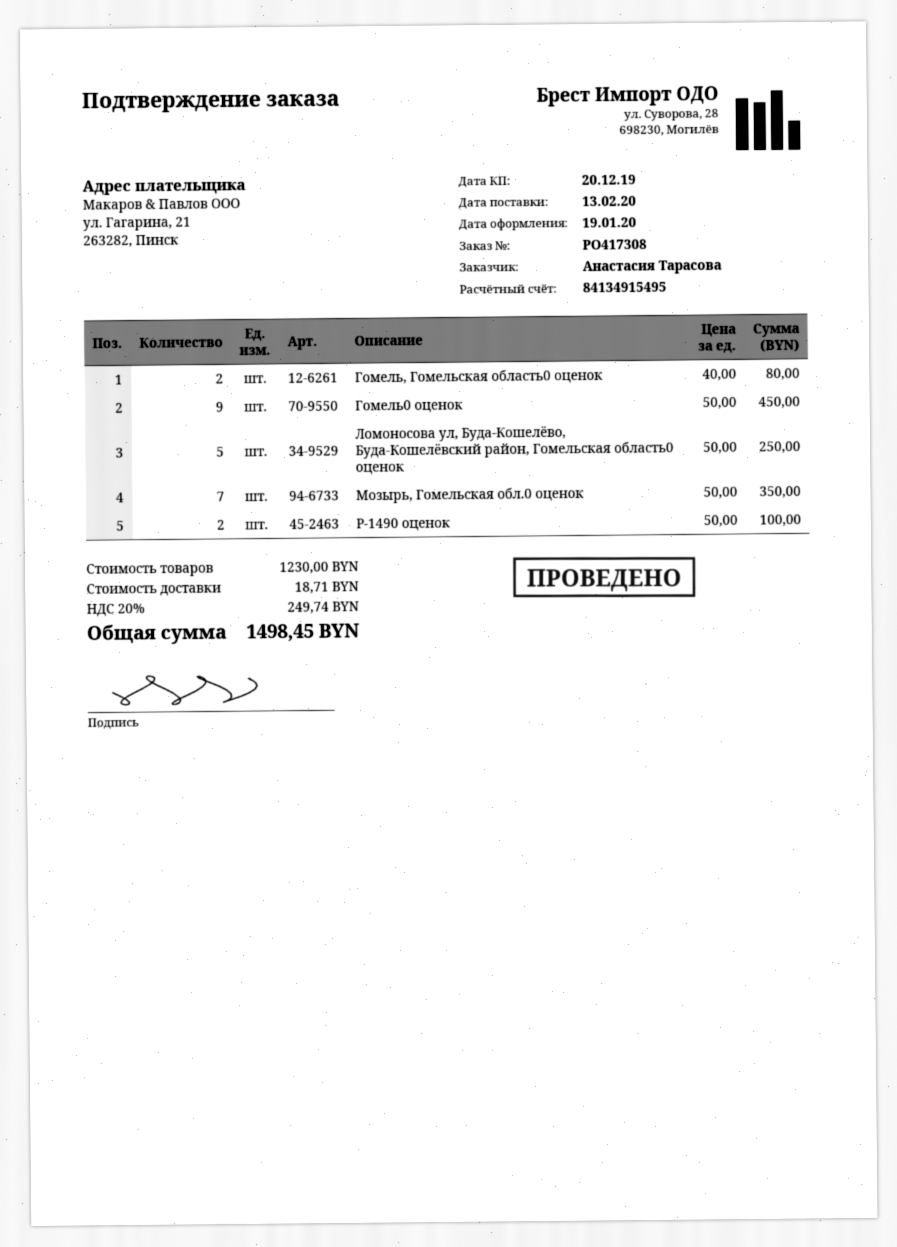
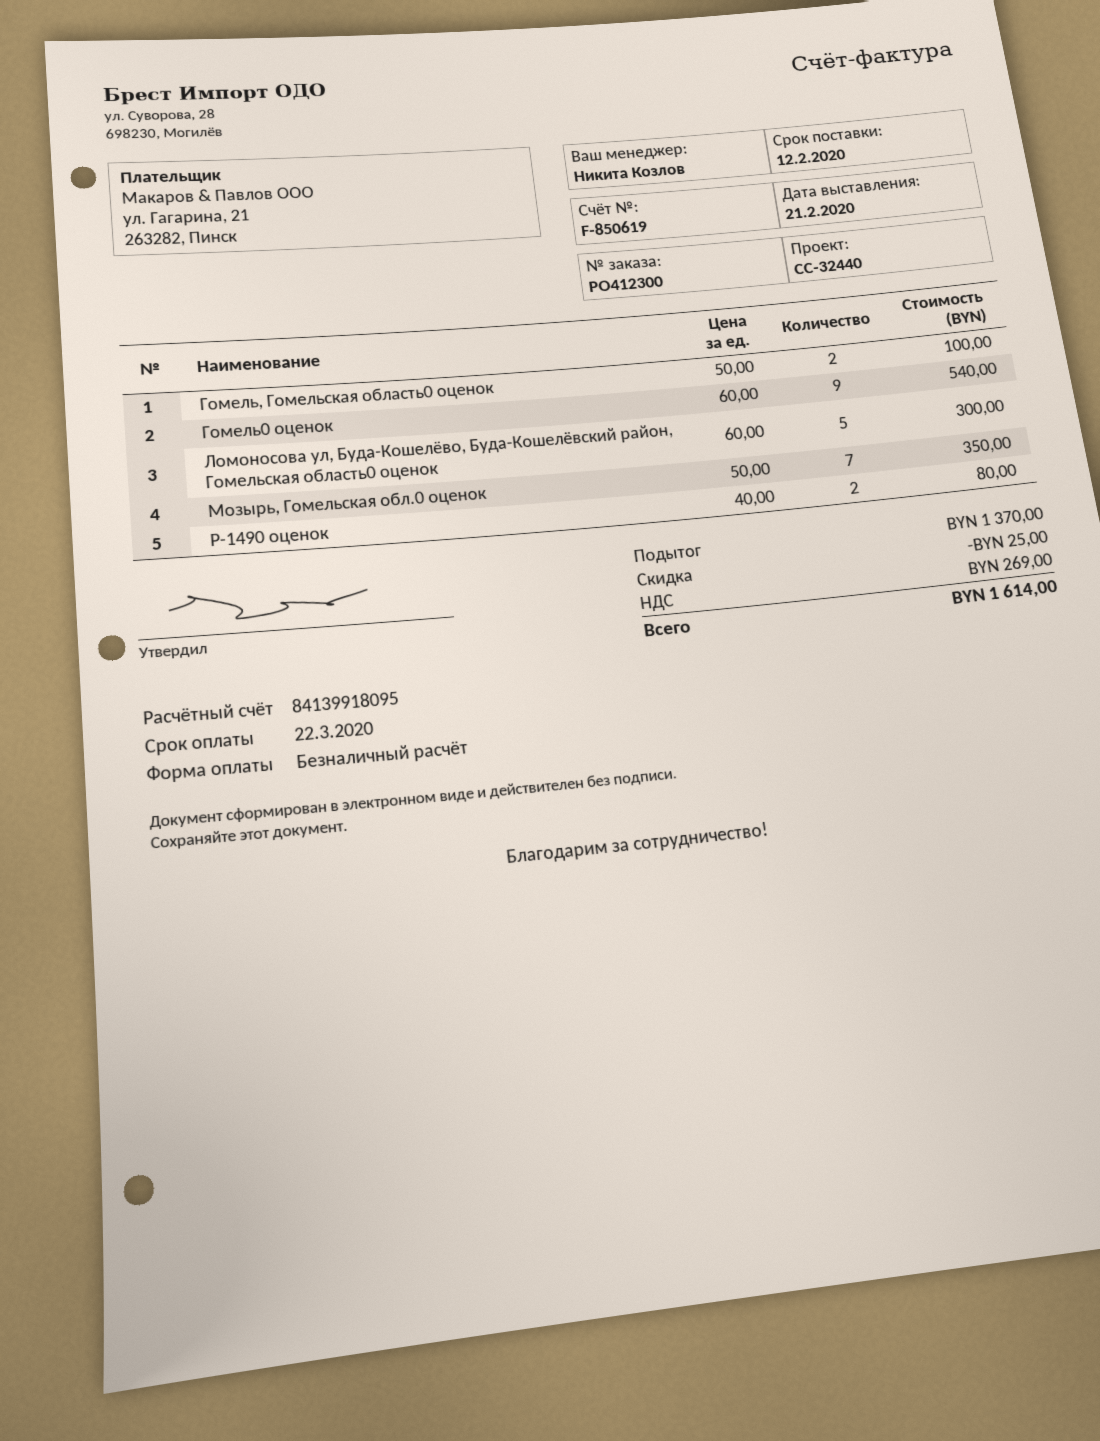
order number: PO417308 -> PO412300
delivery date: 2020-02-13 -> 2020-02-12
bank account: 84134915495 -> 84139918095
Гомель, Гомельская область0 оценок: 2 x 40.00 = 80.00 -> 2 x 50.00 = 100.00
Гомель0 оценок: 9 x 50.00 = 450.00 -> 9 x 60.00 = 540.00
Ломоносова ул, Буда-Кошелёво, Буда-Кошелёвский район, Гомельская область0 оценок: 5 x 50.00 = 250.00 -> 5 x 60.00 = 300.00
Р-1490 оценок: 2 x 50.00 = 100.00 -> 2 x 40.00 = 80.00
subtotal: 1230.00 -> 1370.00
discount: none -> 25.00
shipping: 18.71 -> none
tax: 249.74 -> 269.00
total: 1498.45 -> 1614.00

